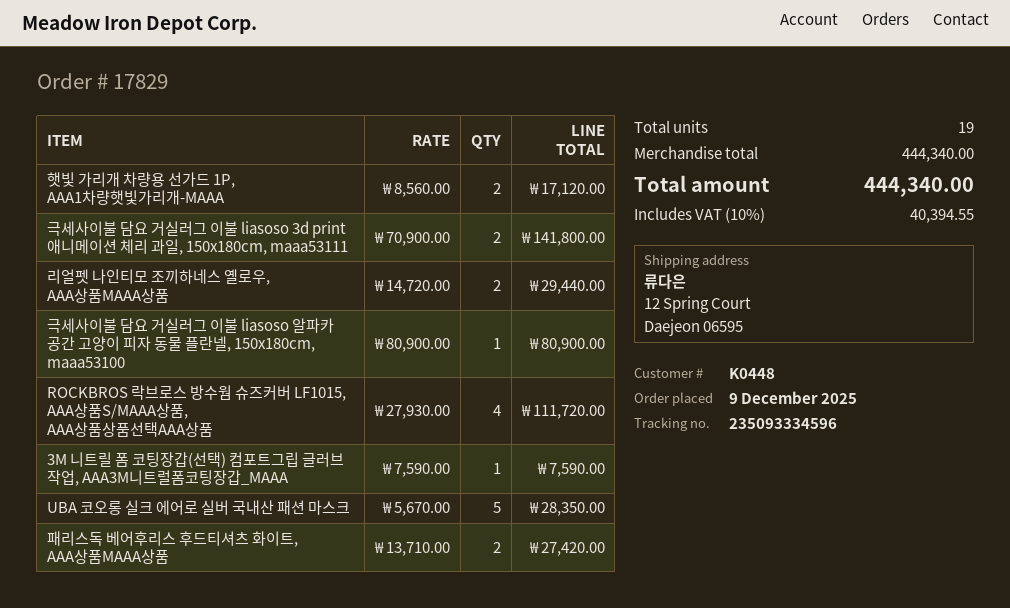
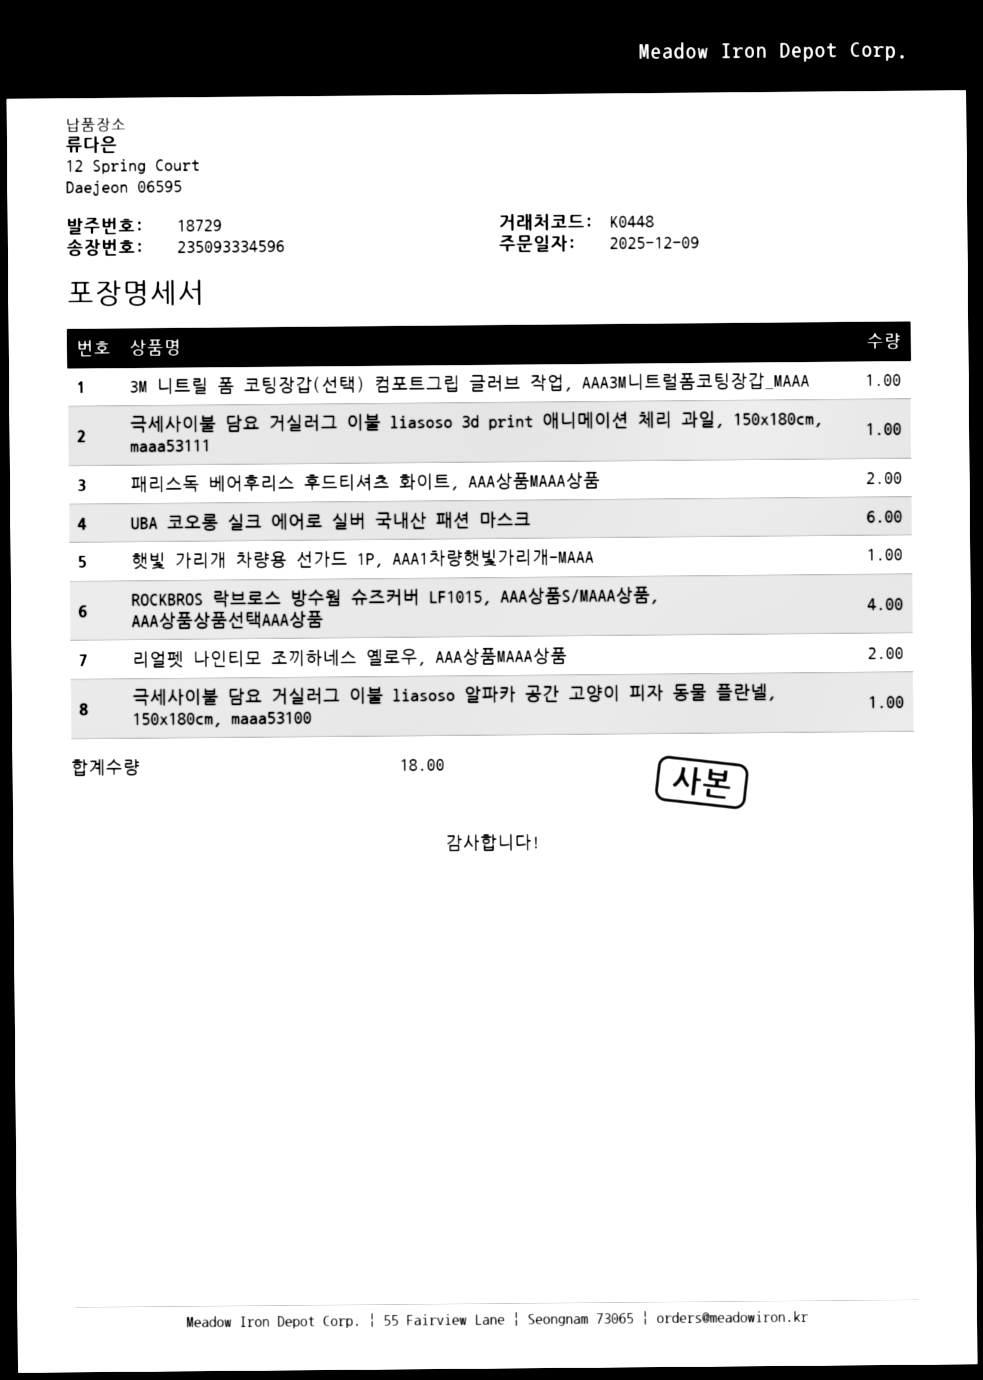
order number: 17829 -> 18729
햇빛 가리개 차량용 선가드 1P, AAA1차량햇빛가리개-MAAA: 2 -> 1
극세사이불 담요 거실러그 이불 liasoso 3d print 애니메이션 체리 과일, 150x180cm, maaa53111: 2 -> 1
UBA 코오롱 실크 에어로 실버 국내산 패션 마스크: 5 -> 6
total quantity: 19 -> 18

